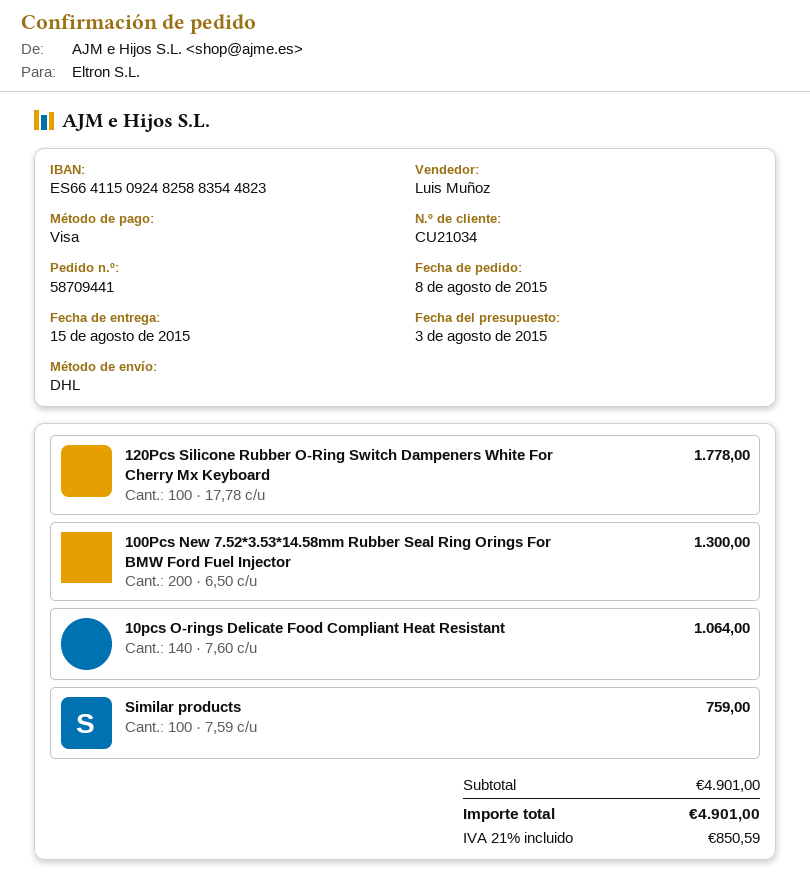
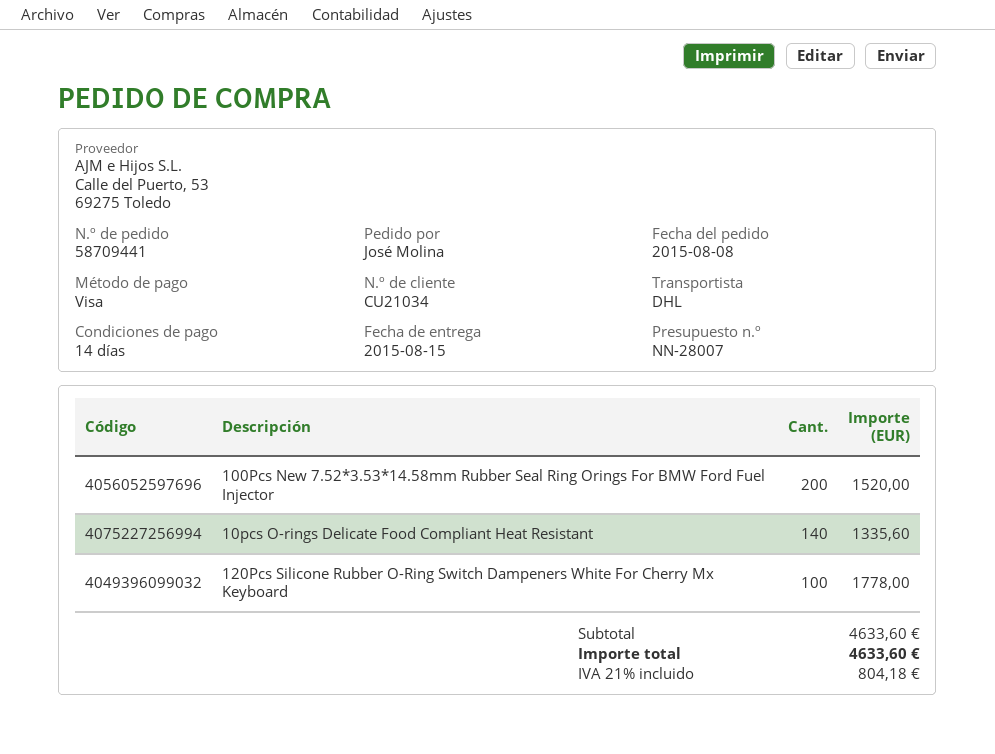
100Pcs New 7.52*3.53*14.58mm Rubber Seal Ring Orings For BMW Ford Fuel Injector: 200 for 1300.00 -> 200 for 1520.00
10pcs O-rings Delicate Food Compliant Heat Resistant: 140 for 1064.00 -> 140 for 1335.60
Similar products: 100 for 759.00 -> none
subtotal: 4901.00 -> 4633.60
tax: 21% = 850.59 -> 21% = 804.18
total: 4901.00 -> 4633.60

